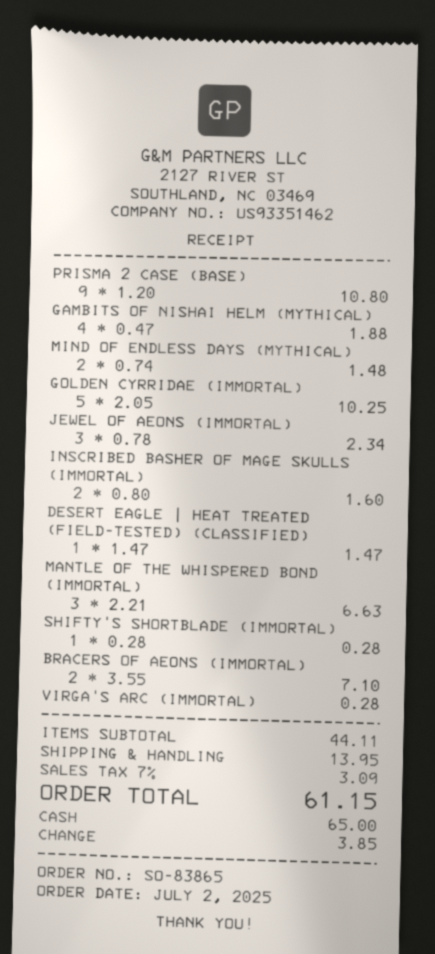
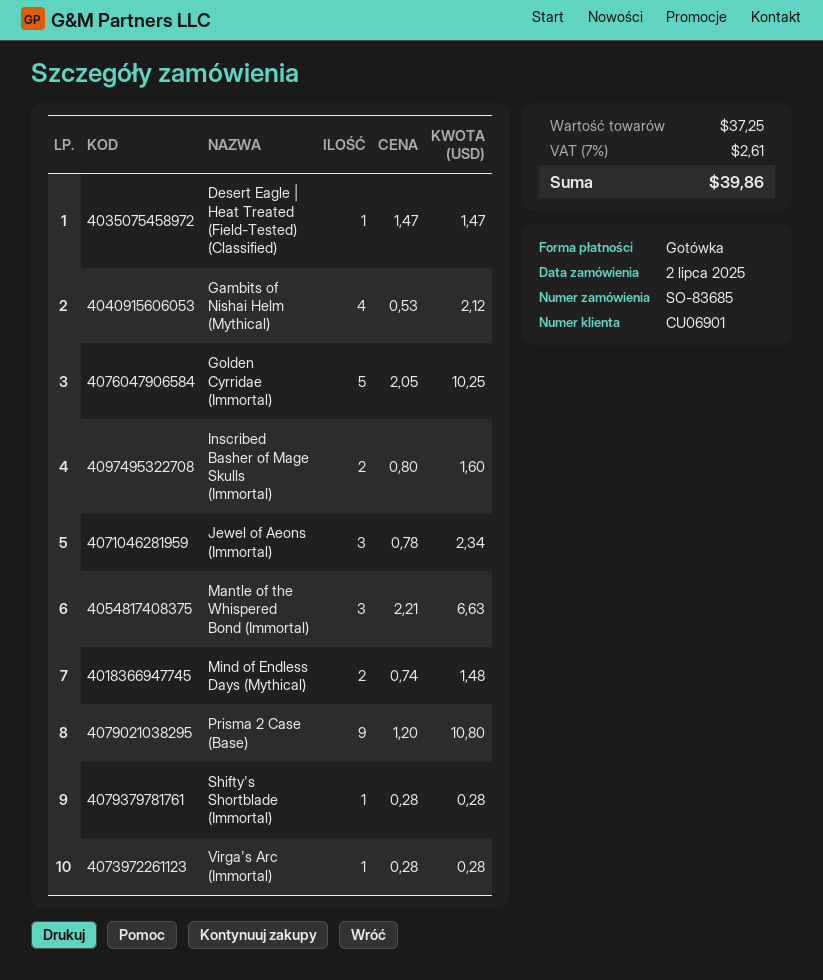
order number: SO-83865 -> SO-83685
GAMBITS OF NISHAI HELM (MYTHICAL): 4 x 0.47 = 1.88 -> 4 x 0.53 = 2.12
BRACERS OF AEONS (IMMORTAL): 2 x 3.55 = 7.10 -> none
subtotal: 44.11 -> 37.25
shipping: 13.95 -> none
tax: 7% = 3.09 -> 7% = 2.61
total: 61.15 -> 39.86

